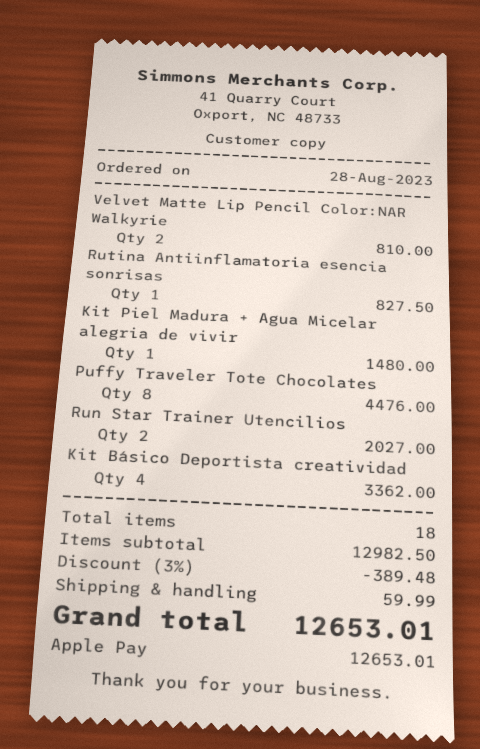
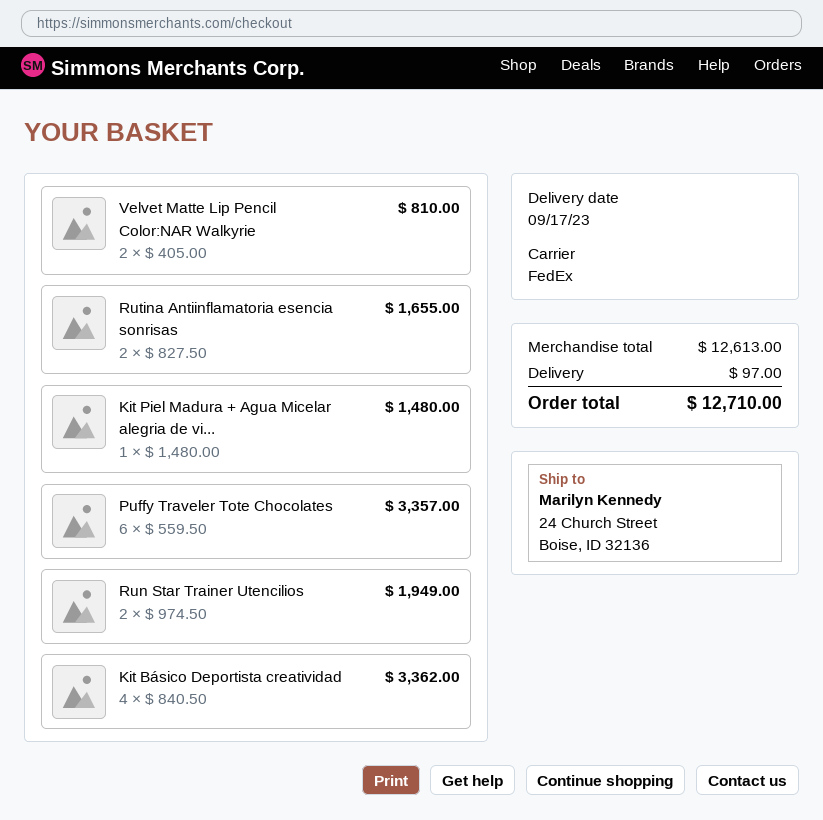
Rutina Antiinflamatoria esencia sonrisas: 1 for 827.50 -> 2 for 1655.00
Puffy Traveler Tote Chocolates: 8 for 4476.00 -> 6 for 3357.00
Run Star Trainer Utencilios: 2 for 2027.00 -> 2 for 1949.00
subtotal: 12982.50 -> 12613.00
discount: 3% = 389.48 -> none
shipping: 59.99 -> 97.00
total: 12653.01 -> 12710.00

